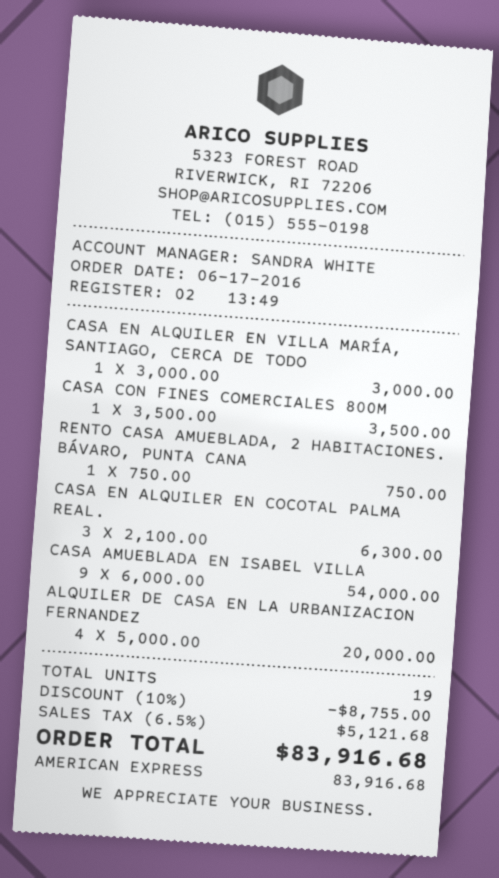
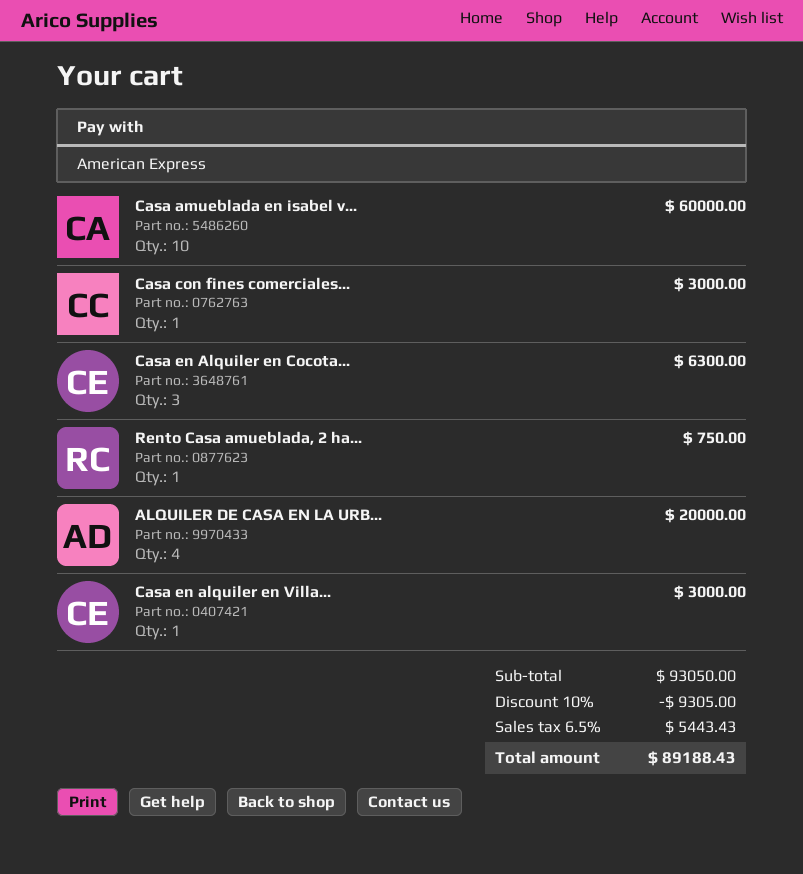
CASA CON FINES COMERCIALES 800M: 1 for 3500.00 -> 1 for 3000.00
CASA AMUEBLADA EN ISABEL VILLA: 9 for 54000.00 -> 10 for 60000.00
discount: 10% = 8755.00 -> 10% = 9305.00
tax: 6.5% = 5121.68 -> 6.5% = 5443.43
total: 83916.68 -> 89188.43

